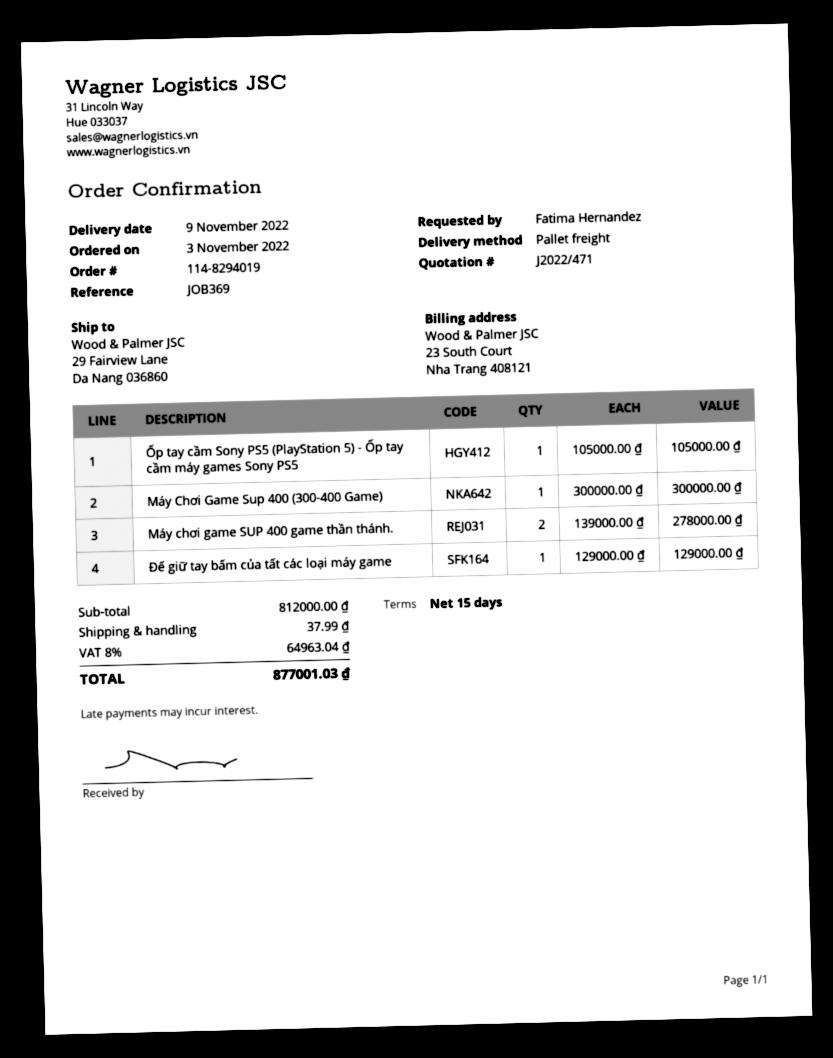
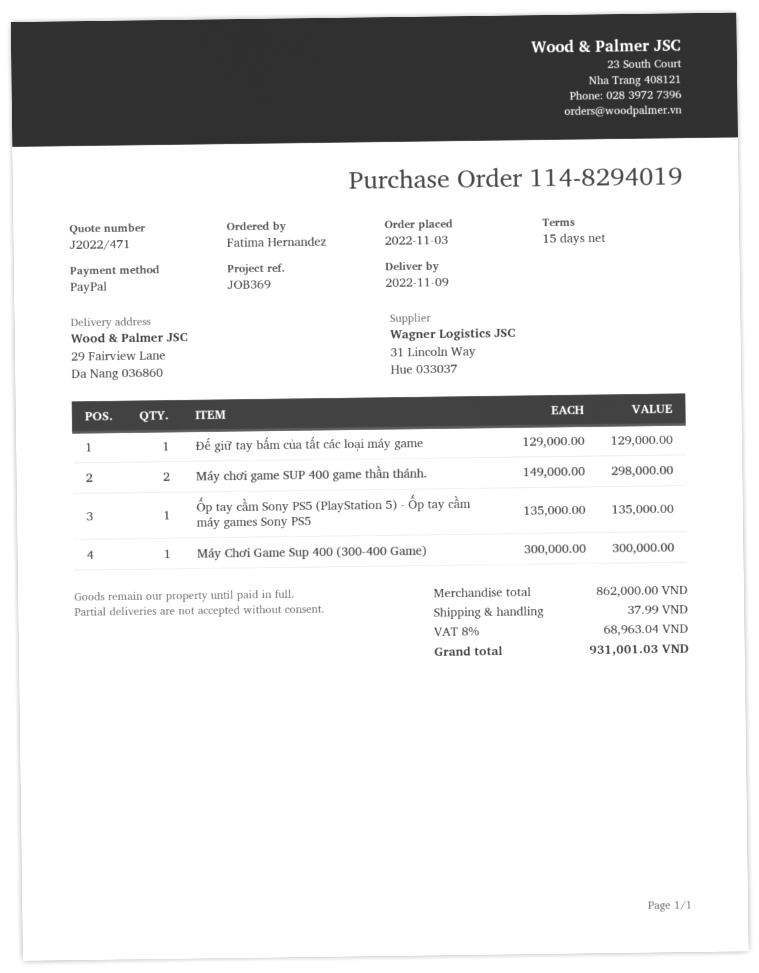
Ốp tay cầm Sony PS5 (PlayStation 5) - Ốp tay cầm máy games Sony PS5: 1 x 105000.00 = 105000.00 -> 1 x 135000.00 = 135000.00
Máy chơi game SUP 400 game thần thánh.: 2 x 139000.00 = 278000.00 -> 2 x 149000.00 = 298000.00
subtotal: 812000.00 -> 862000.00
tax: 8% = 64963.04 -> 8% = 68963.04
total: 877001.03 -> 931001.03

